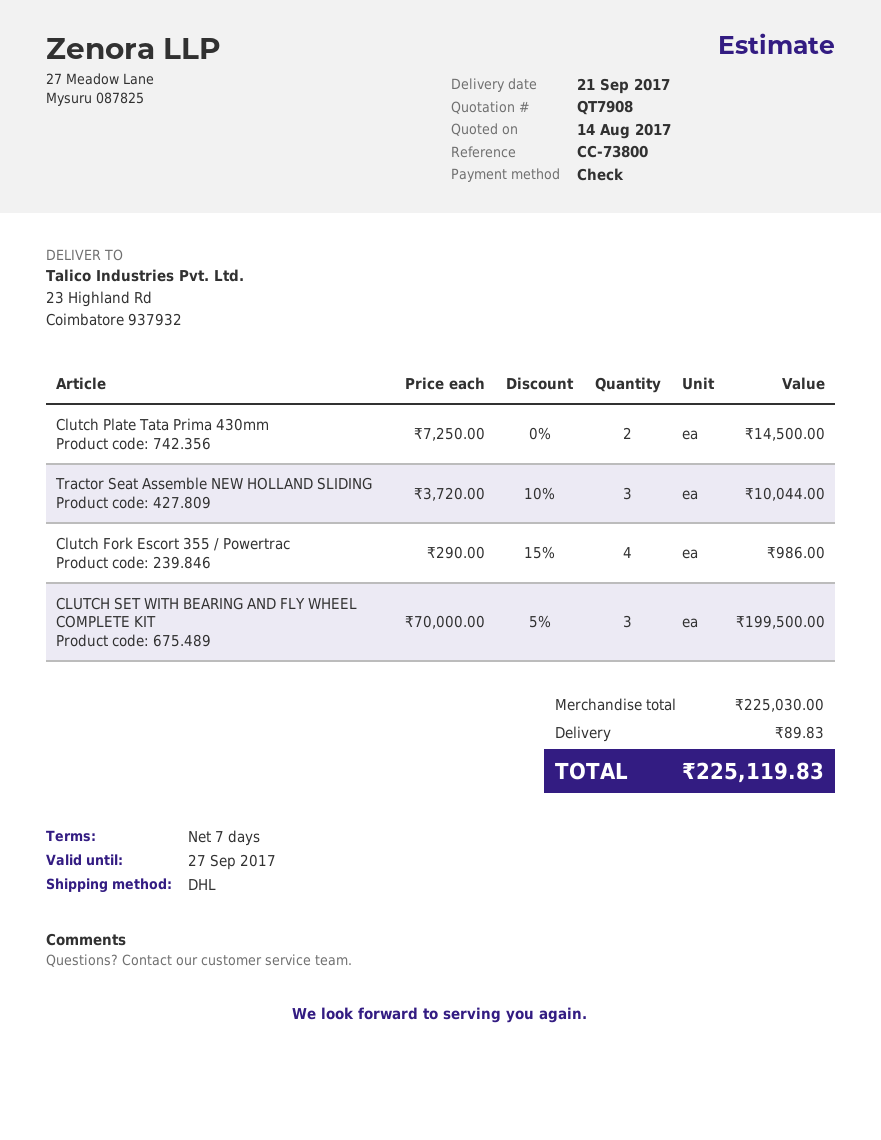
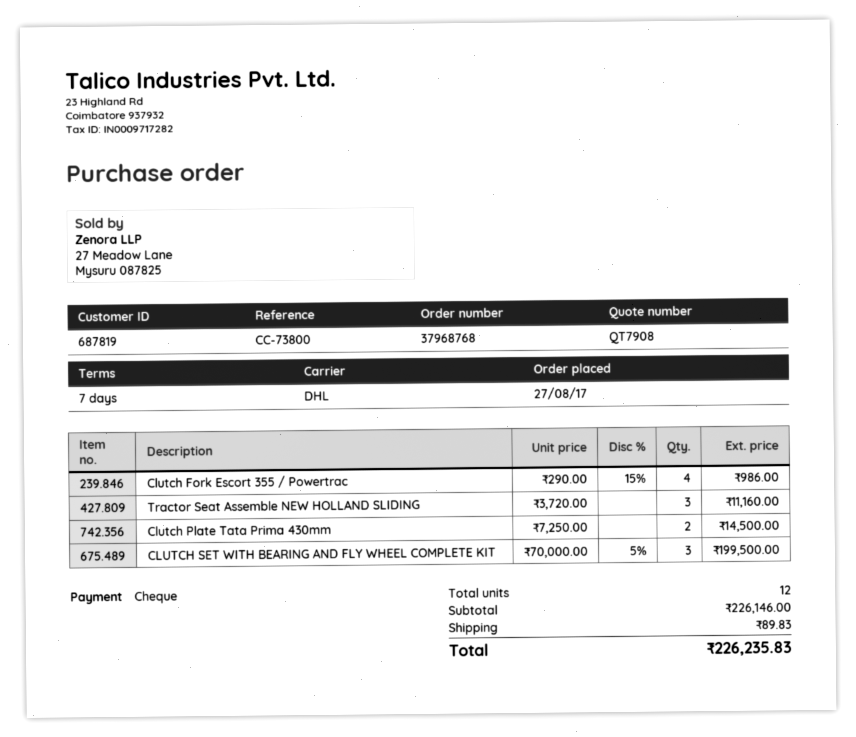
Tractor Seat Assemble NEW HOLLAND SLIDING: 3 x 3720.00 - 10% = 10044.00 -> 3 x 3720.00 = 11160.00
subtotal: 225030.00 -> 226146.00
total: 225119.83 -> 226235.83

